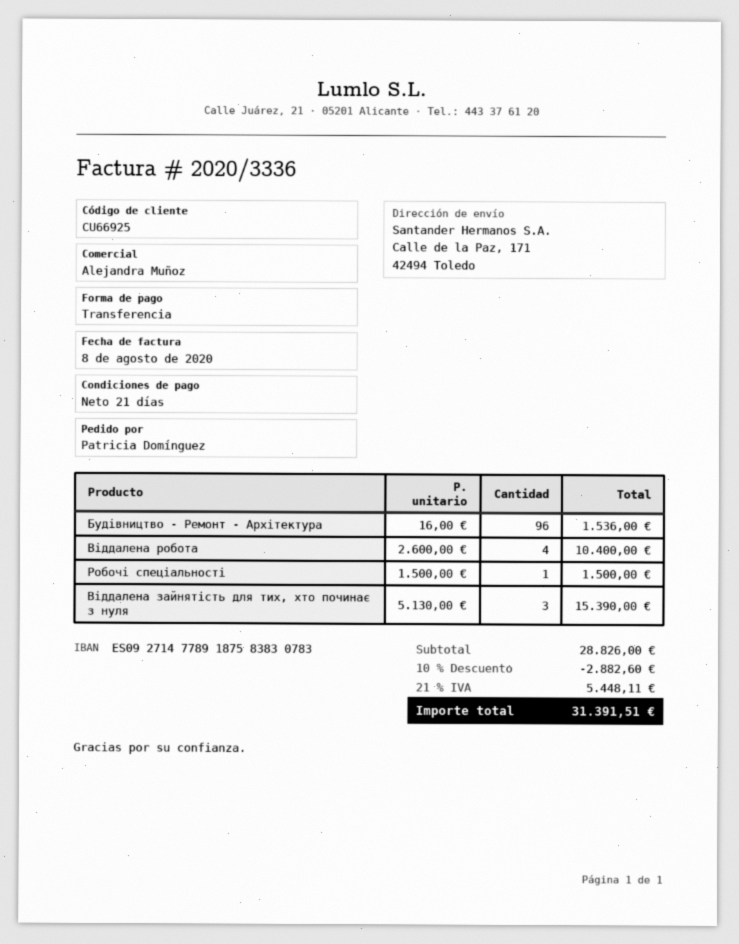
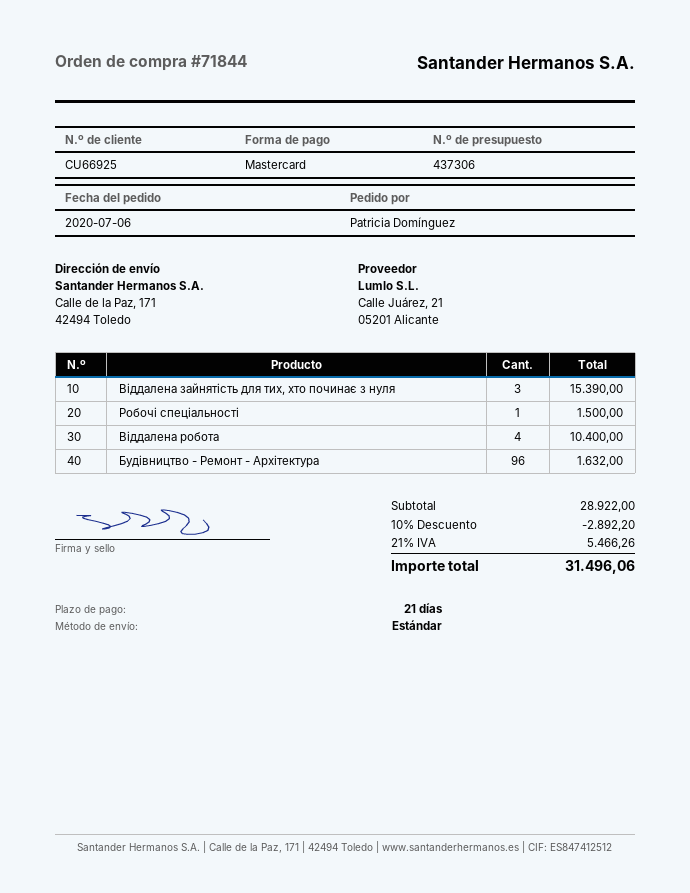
payment method: bank transfer -> Mastercard
Будівництво - Ремонт - Архітектура: 96 for 1536.00 -> 96 for 1632.00
subtotal: 28826.00 -> 28922.00
discount: 10% = 2882.60 -> 10% = 2892.20
tax: 21% = 5448.11 -> 21% = 5466.26
total: 31391.51 -> 31496.06

